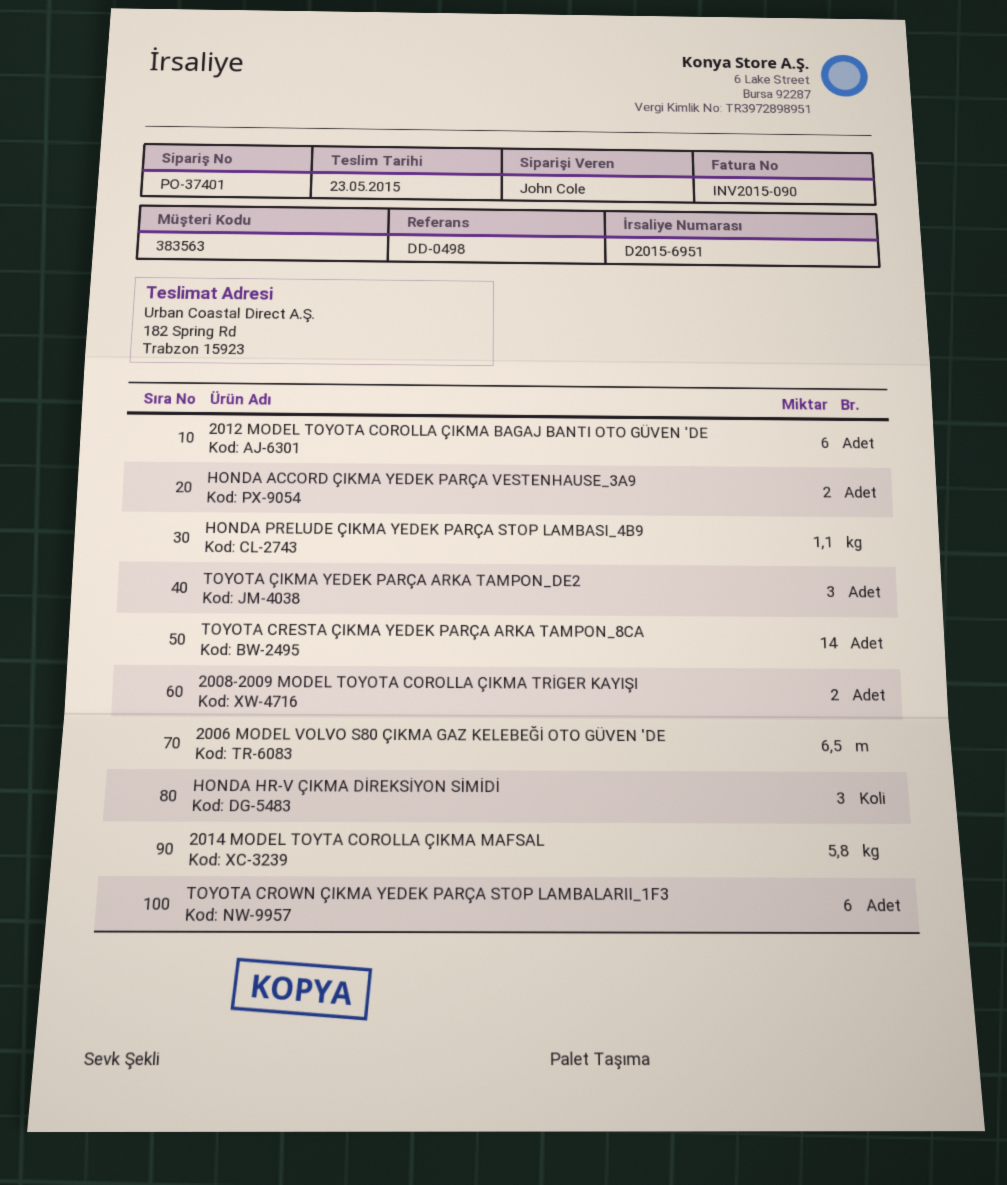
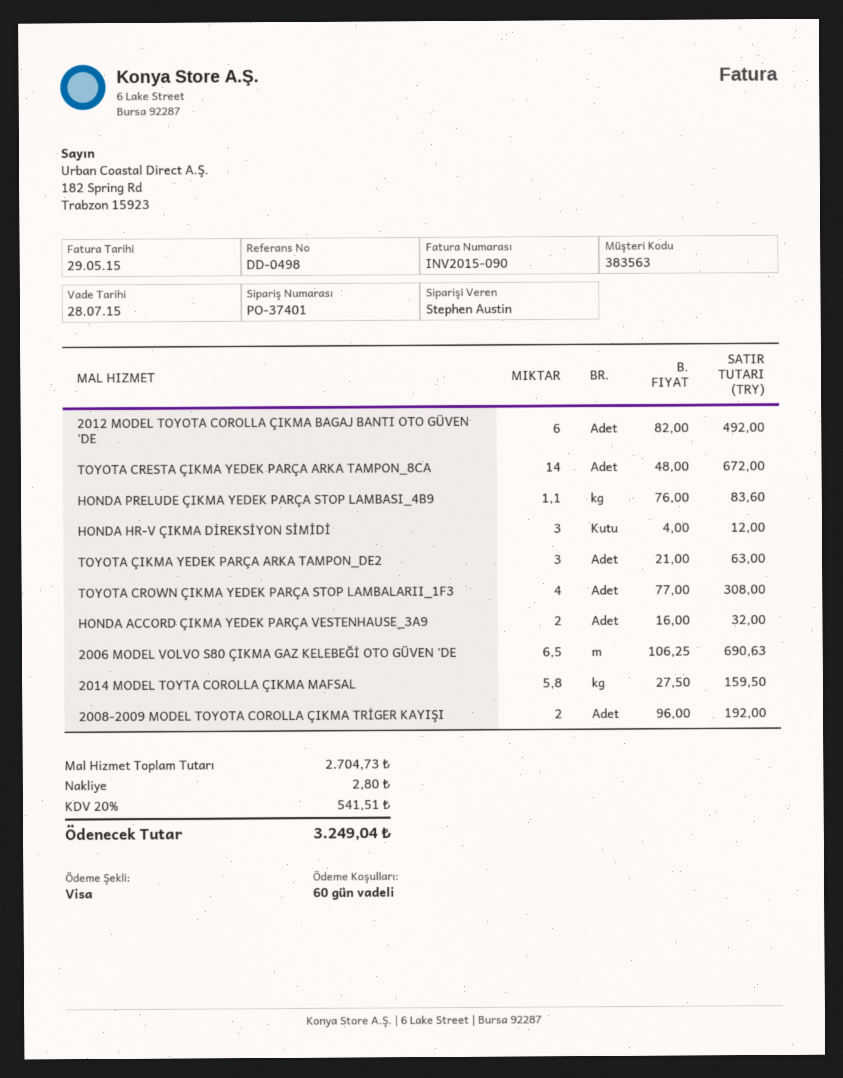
ordered by: John Cole -> Stephen Austin
TOYOTA CROWN ÇIKMA YEDEK PARÇA STOP LAMBALARII_1F3: 6 -> 4

